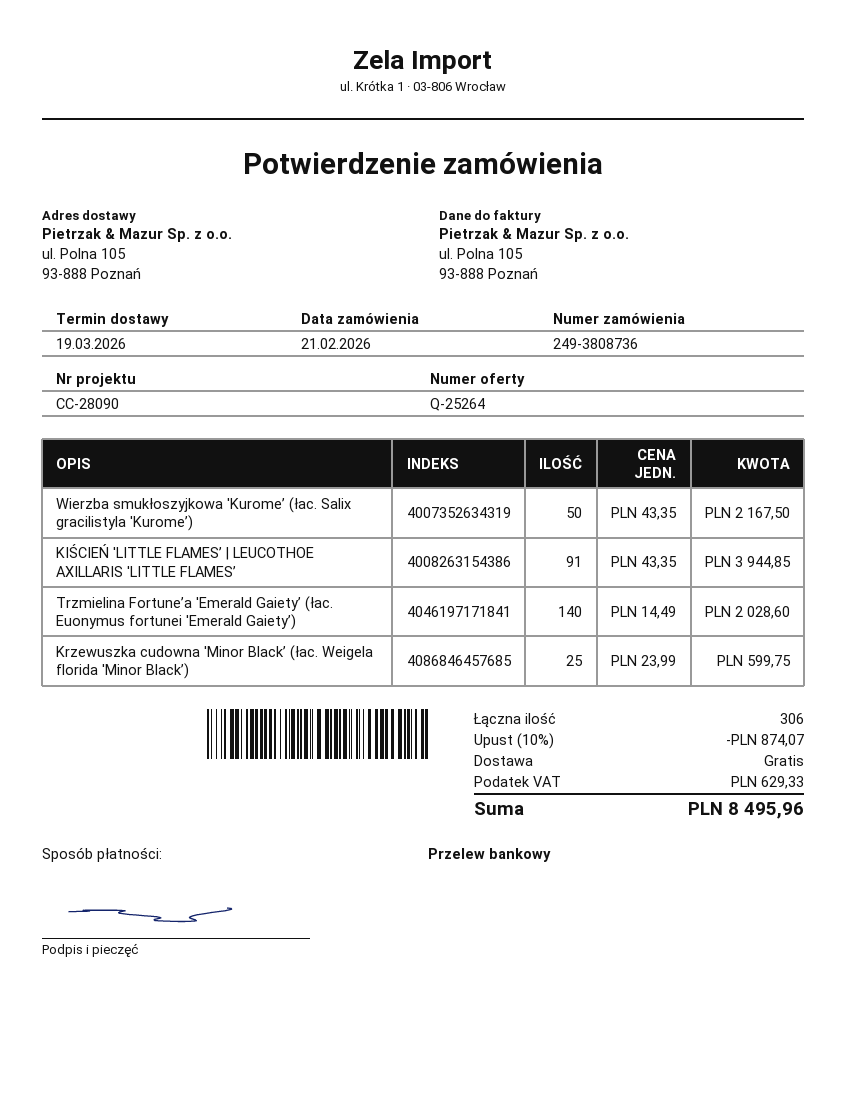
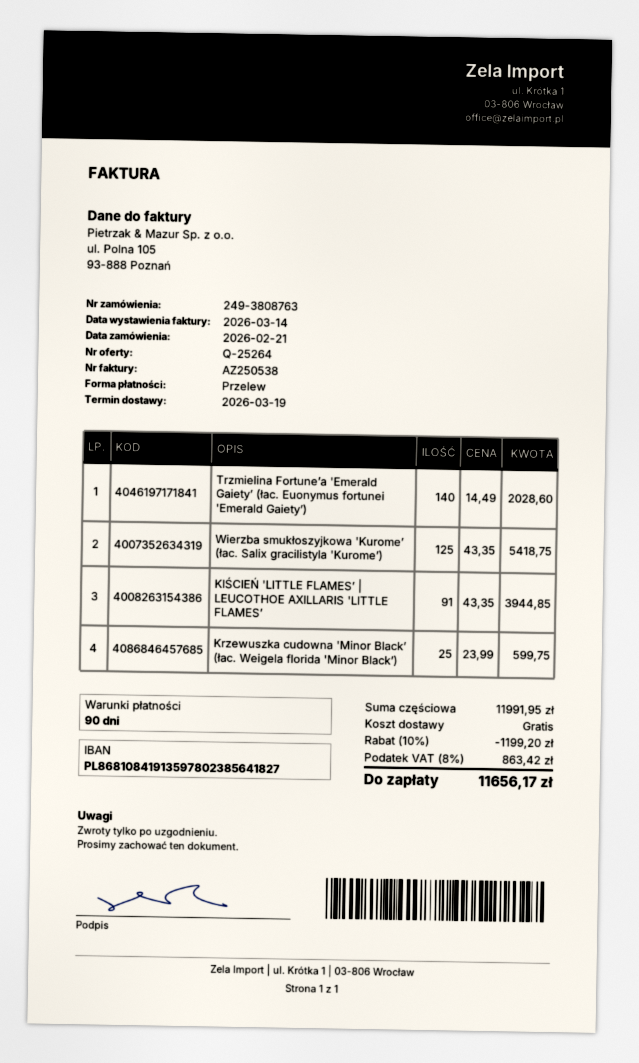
order number: 249-3808736 -> 249-3808763
Wierzba smukłoszyjkowa 'Kurome’ (łac. Salix gracilistyla 'Kurome’): 50 x 43.35 = 2167.50 -> 125 x 43.35 = 5418.75
discount: 10% = 874.07 -> 10% = 1199.20
tax: 629.33 -> 863.42
total: 8495.96 -> 11656.17

